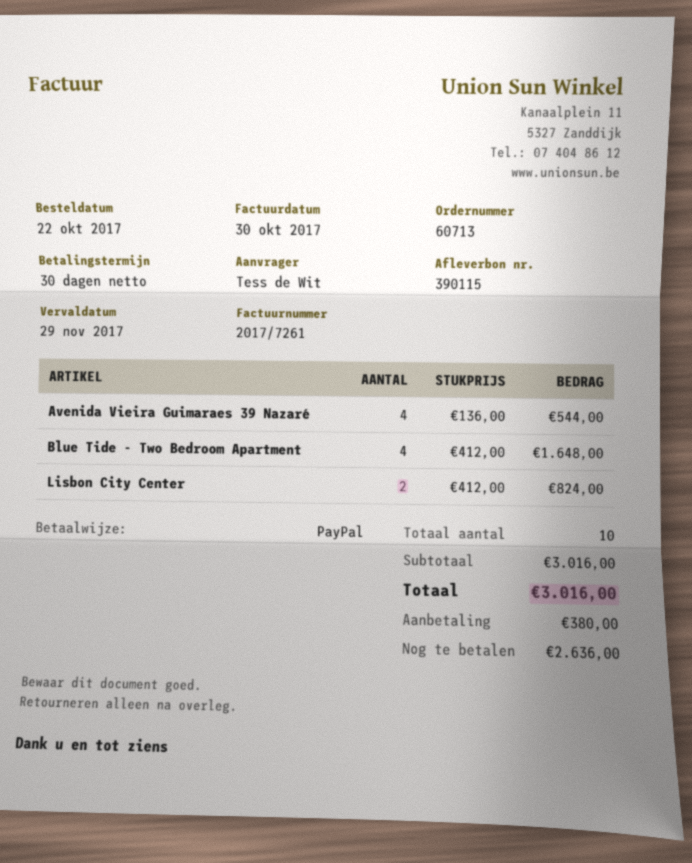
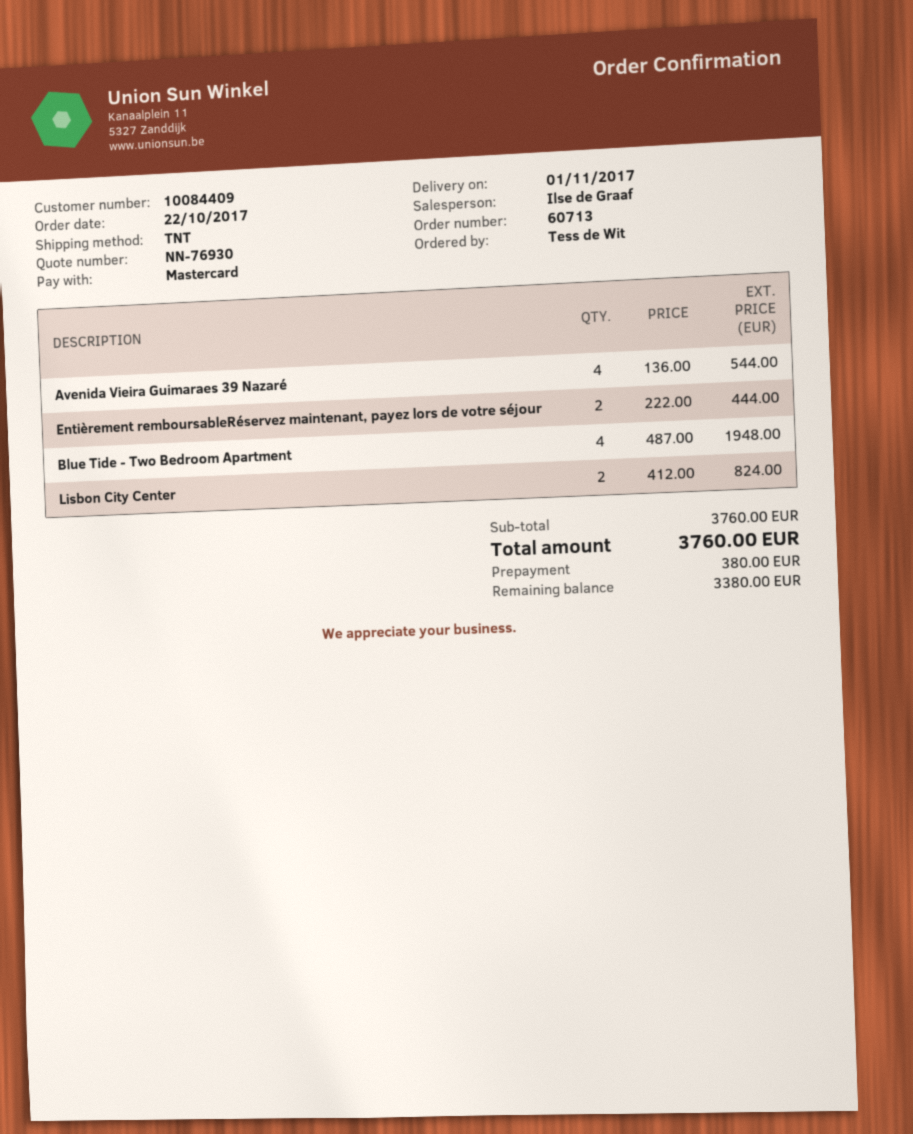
payment method: PayPal -> Mastercard
Blue Tide - Two Bedroom Apartment: 4 x 412.00 = 1648.00 -> 4 x 487.00 = 1948.00
Entièrement remboursableRéservez maintenant, payez lors de votre séjour: none -> 2 x 222.00 = 444.00
subtotal: 3016.00 -> 3760.00
total: 3016.00 -> 3760.00
balance: 2636.00 -> 3380.00

